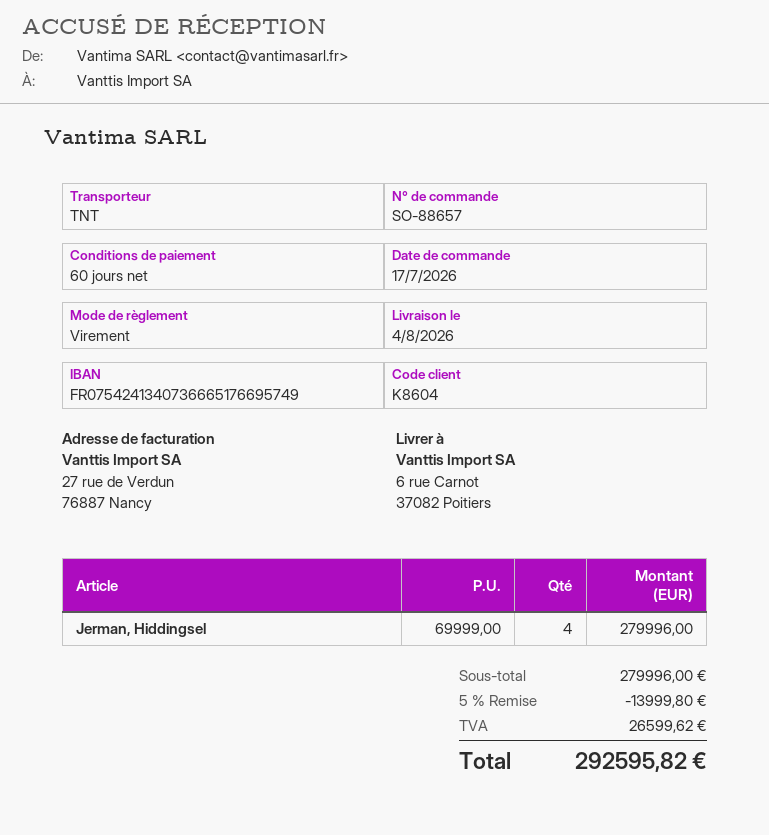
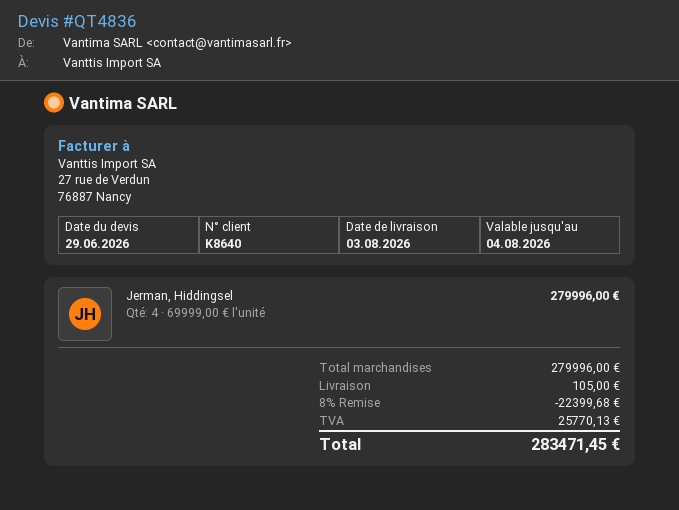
delivery date: 2026-08-04 -> 2026-08-03
customer number: K8604 -> K8640
discount: 5% = 13999.80 -> 8% = 22399.68
shipping: none -> 105.00
tax: 26599.62 -> 25770.13
total: 292595.82 -> 283471.45

